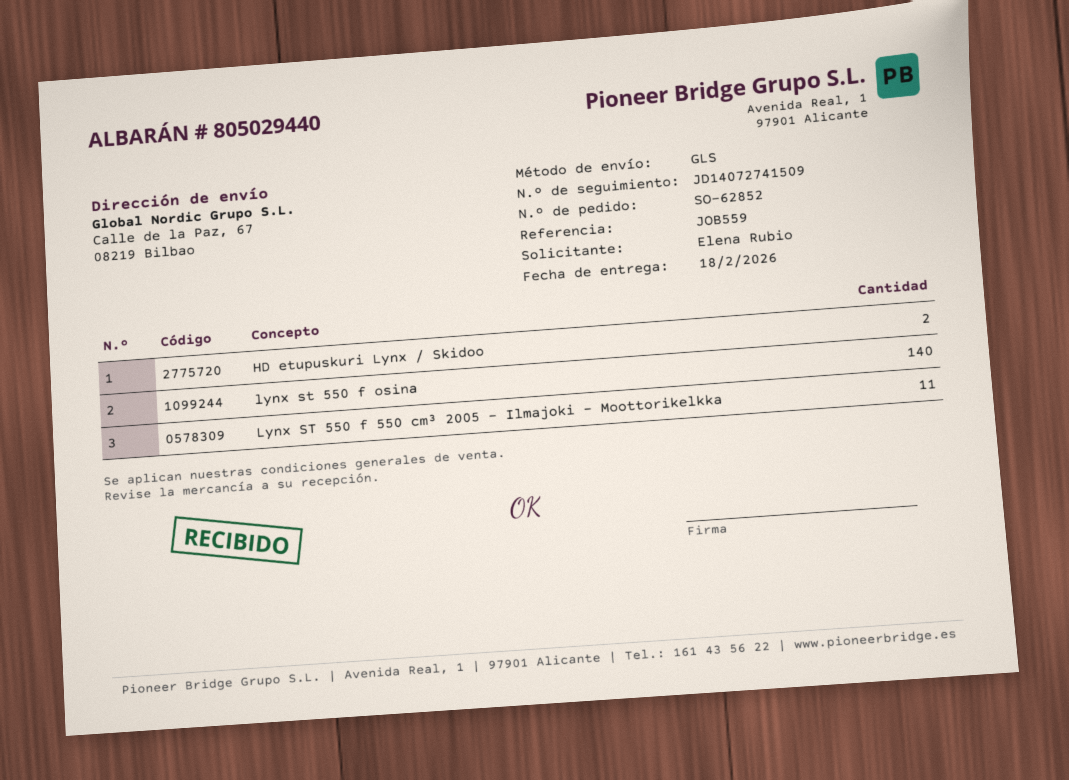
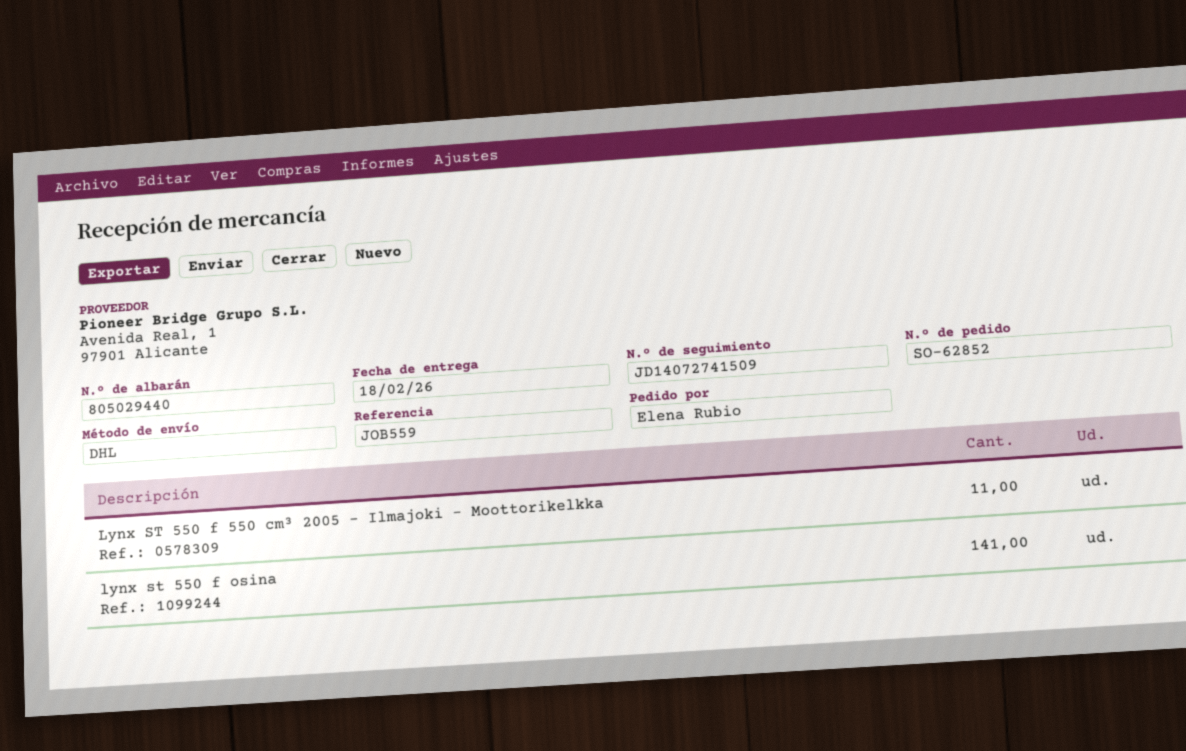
shipping method: GLS -> DHL
HD etupuskuri Lynx / Skidoo: 2 -> none
lynx st 550 f osina: 140 -> 141

